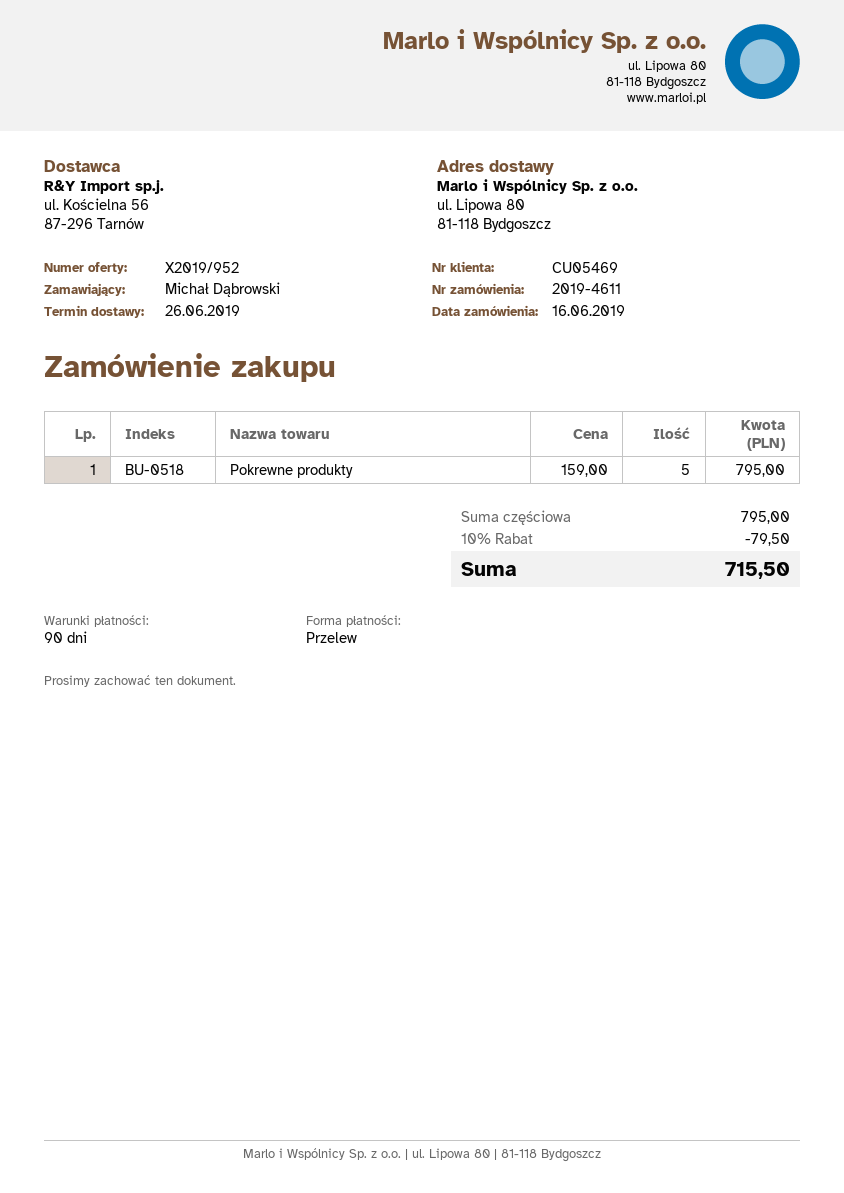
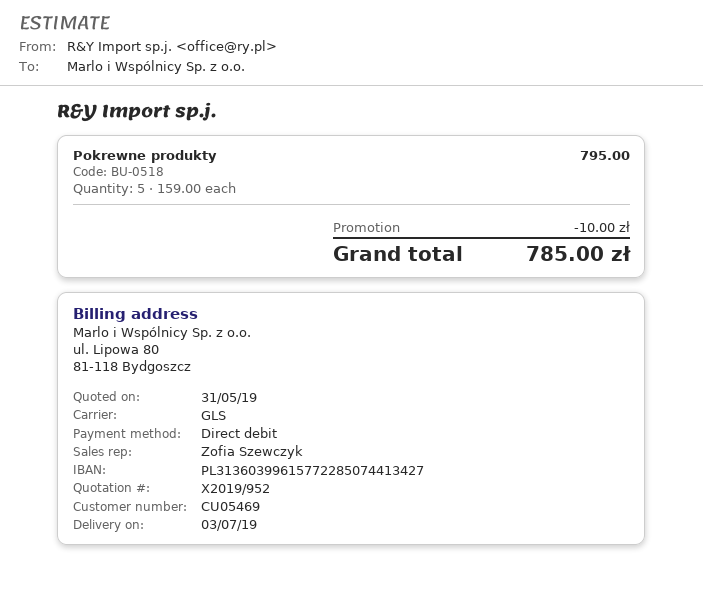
delivery date: 2019-06-26 -> 2019-07-03
payment method: bank transfer -> direct debit
discount: 79.50 -> 10.00
total: 715.50 -> 785.00

